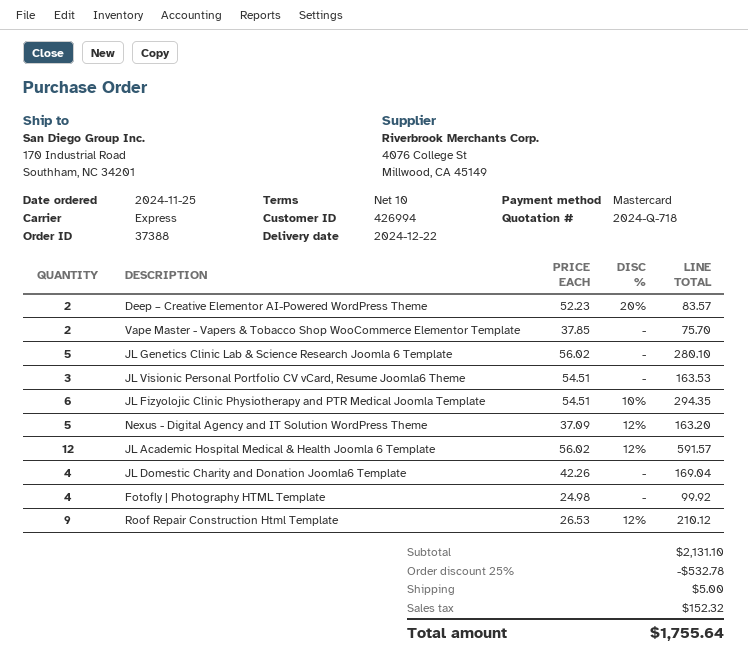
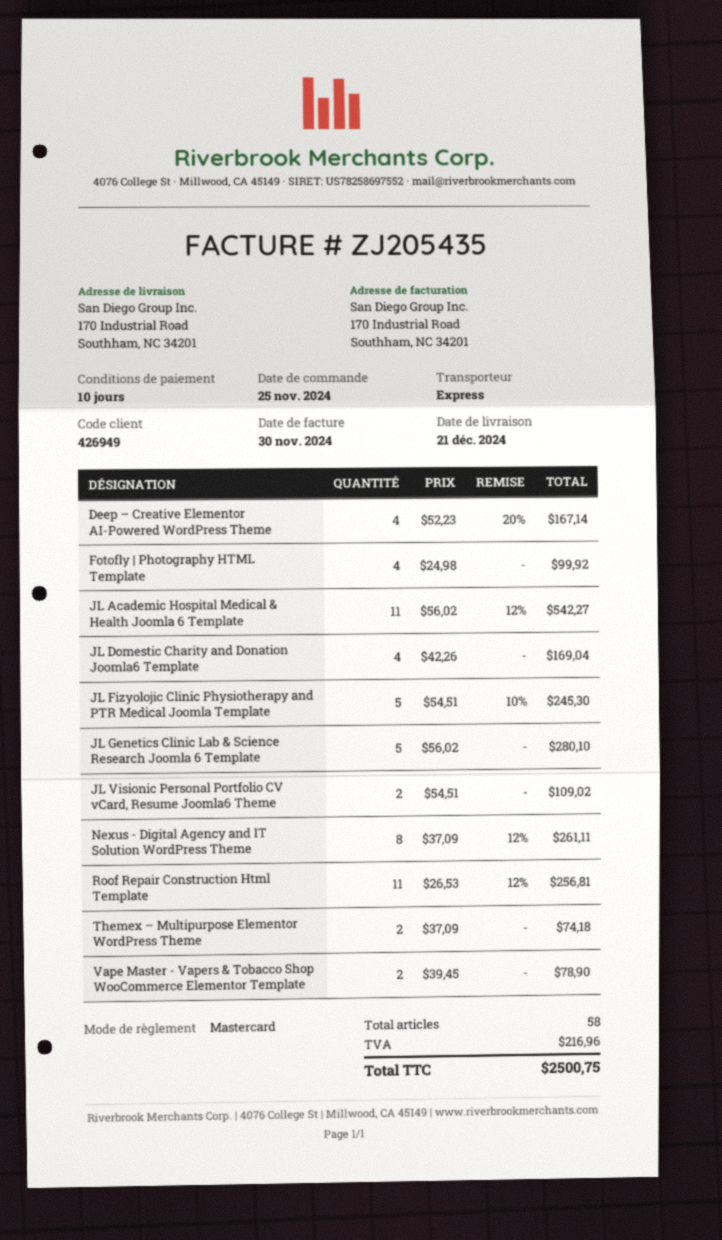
delivery date: 2024-12-22 -> 2024-12-21
customer number: 426994 -> 426949
Deep – Creative Elementor AI-Powered WordPress Theme: 2 x 52.23 - 20% = 83.57 -> 4 x 52.23 - 20% = 167.14
Vape Master - Vapers & Tobacco Shop WooCommerce Elementor Template: 2 x 37.85 = 75.70 -> 2 x 39.45 = 78.90
JL Visionic Personal Portfolio CV vCard, Resume Joomla6 Theme: 3 x 54.51 = 163.53 -> 2 x 54.51 = 109.02
JL Fizyolojic Clinic Physiotherapy and PTR Medical Joomla Template: 6 x 54.51 - 10% = 294.35 -> 5 x 54.51 - 10% = 245.30
Nexus - Digital Agency and IT Solution WordPress Theme: 5 x 37.09 - 12% = 163.20 -> 8 x 37.09 - 12% = 261.11
JL Academic Hospital Medical & Health Joomla 6 Template: 12 x 56.02 - 12% = 591.57 -> 11 x 56.02 - 12% = 542.27
Roof Repair Construction Html Template: 9 x 26.53 - 12% = 210.12 -> 11 x 26.53 - 12% = 256.81
Themex – Multipurpose Elementor WordPress Theme: none -> 2 x 37.09 = 74.18
discount: 25% = 532.78 -> none
shipping: 5.00 -> none
tax: 152.32 -> 216.96
total: 1755.64 -> 2500.75

